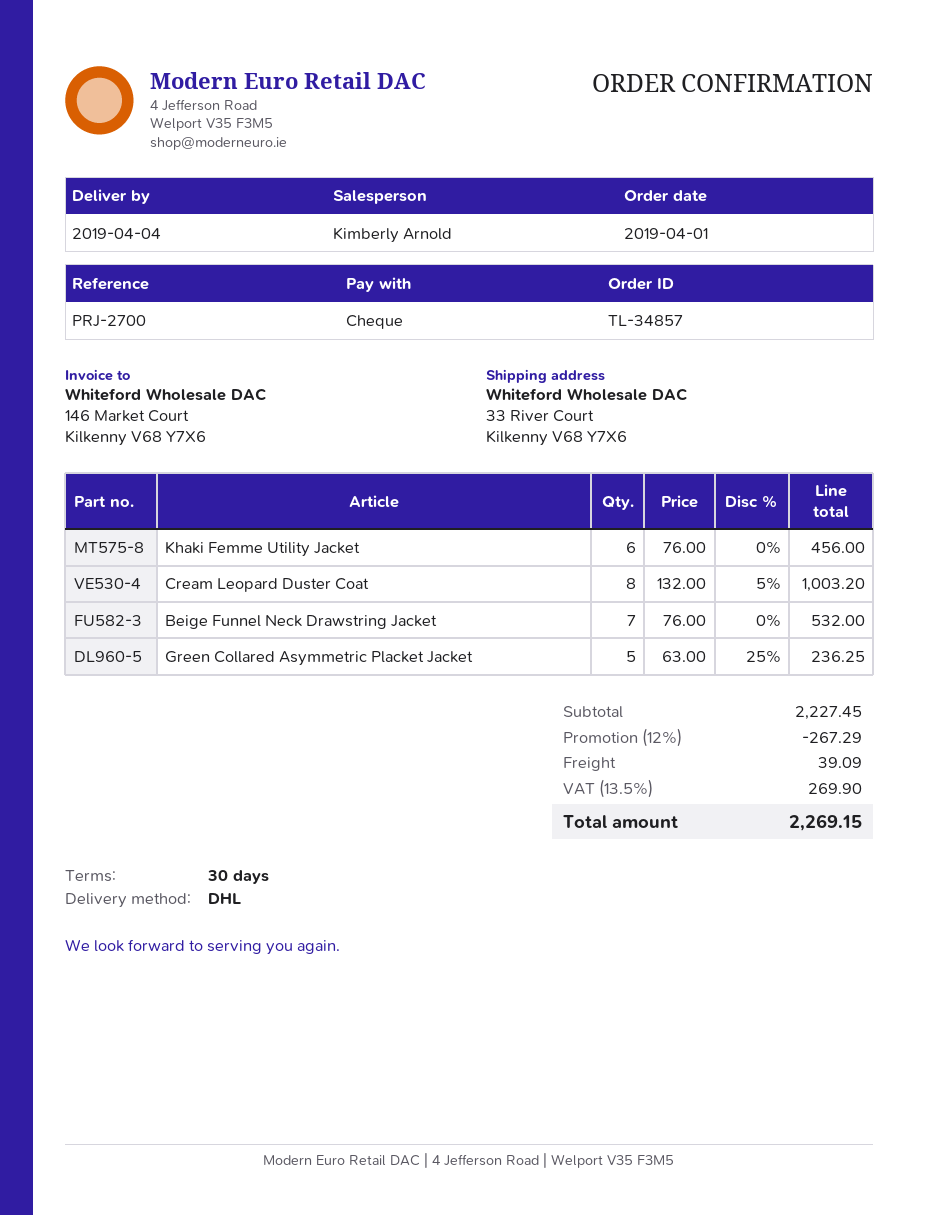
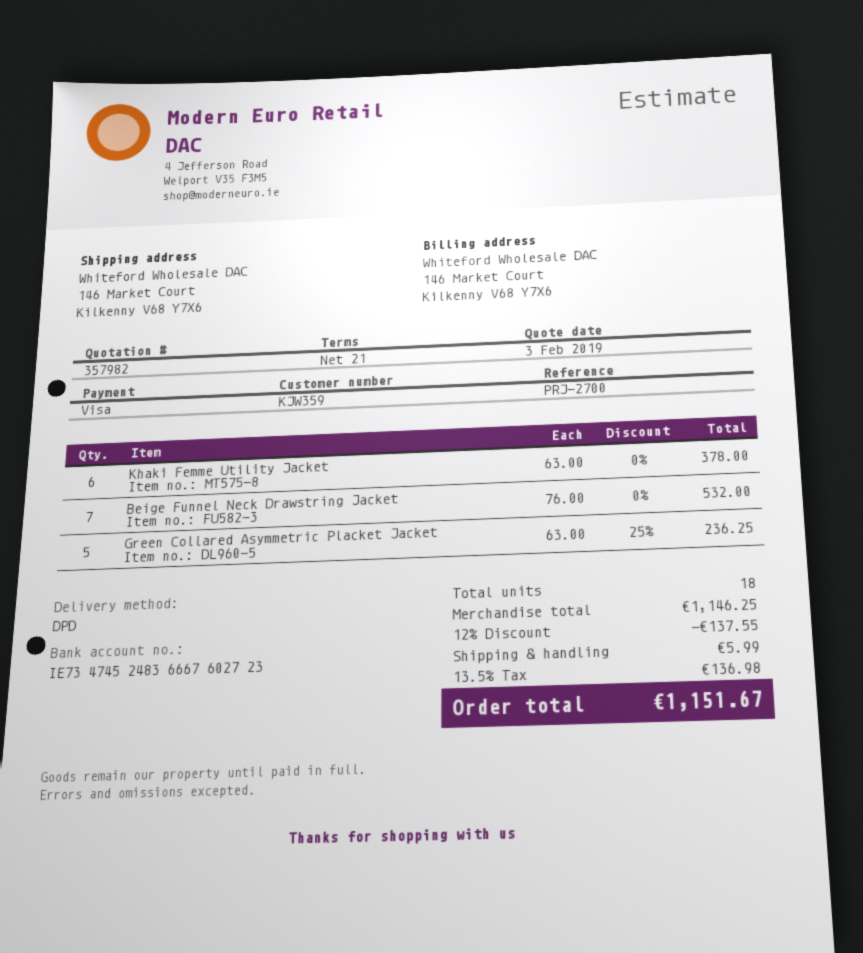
payment terms: 30 days -> 21 days
payment method: cheque -> Visa
shipping method: DHL -> DPD
ship to: 33 River Court, Kilkenny V68 Y7X6 -> 146 Market Court, Kilkenny V68 Y7X6
Khaki Femme Utility Jacket: 6 x 76.00 = 456.00 -> 6 x 63.00 = 378.00
Cream Leopard Duster Coat: 8 x 132.00 - 5% = 1003.20 -> none
subtotal: 2227.45 -> 1146.25
discount: 12% = 267.29 -> 12% = 137.55
shipping: 39.09 -> 5.99
tax: 13.5% = 269.90 -> 13.5% = 136.98
total: 2269.15 -> 1151.67

